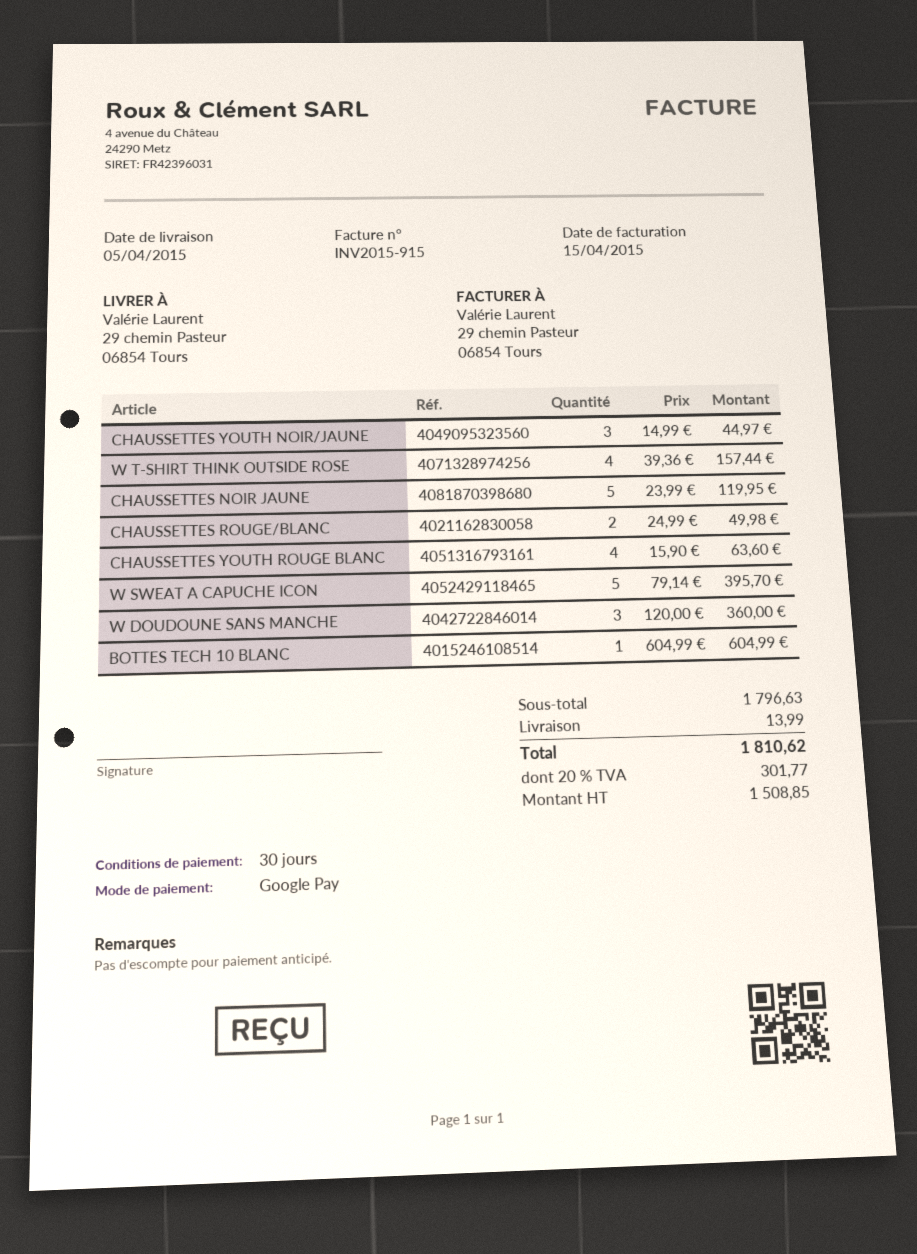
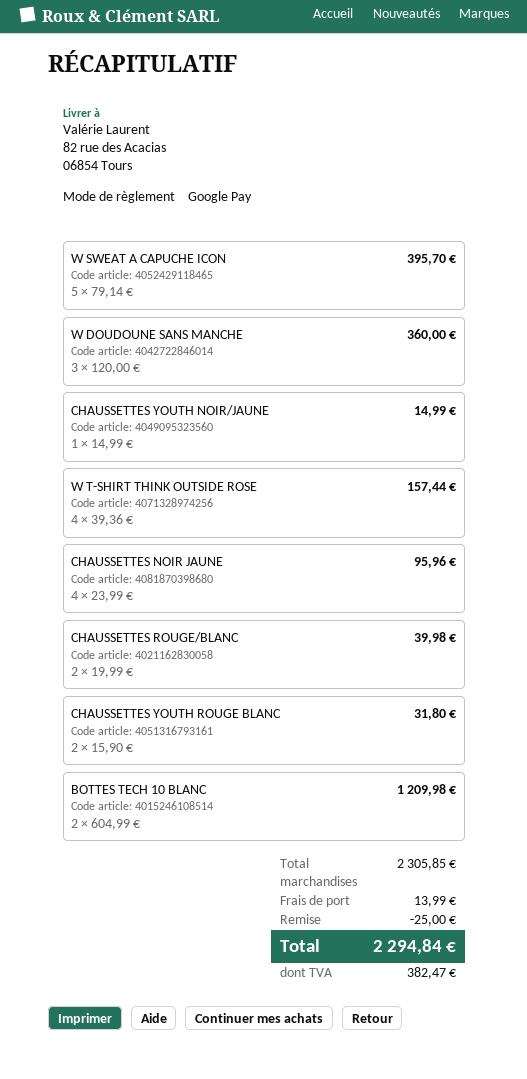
ship to: 29 chemin Pasteur, 06854 Tours -> 82 rue des Acacias, 06854 Tours
CHAUSSETTES YOUTH NOIR/JAUNE: 3 x 14.99 = 44.97 -> 1 x 14.99 = 14.99
CHAUSSETTES NOIR JAUNE: 5 x 23.99 = 119.95 -> 4 x 23.99 = 95.96
CHAUSSETTES ROUGE/BLANC: 2 x 24.99 = 49.98 -> 2 x 19.99 = 39.98
CHAUSSETTES YOUTH ROUGE BLANC: 4 x 15.90 = 63.60 -> 2 x 15.90 = 31.80
BOTTES TECH 10 BLANC: 1 x 604.99 = 604.99 -> 2 x 604.99 = 1209.98
subtotal: 1796.63 -> 2305.85
discount: none -> 25.00
tax: 301.77 -> 382.47
total: 1810.62 -> 2294.84

